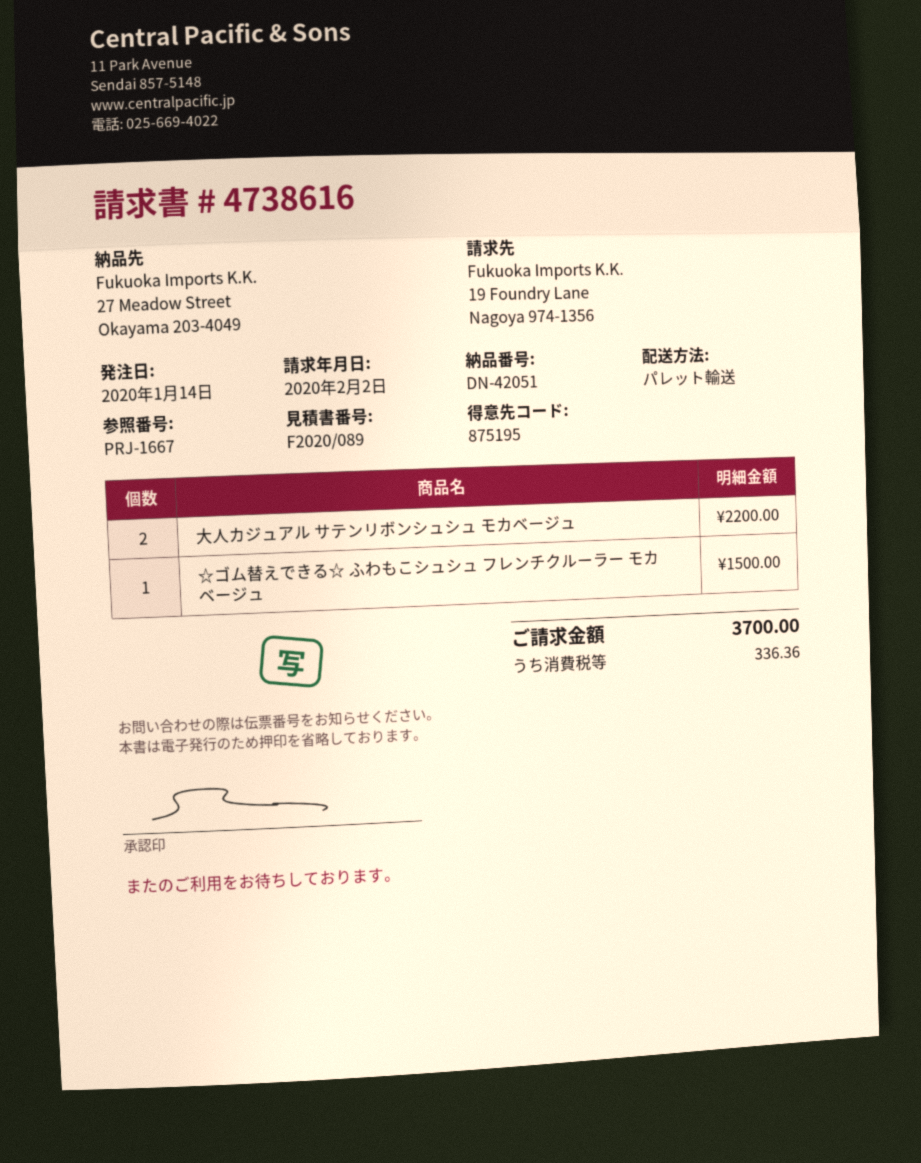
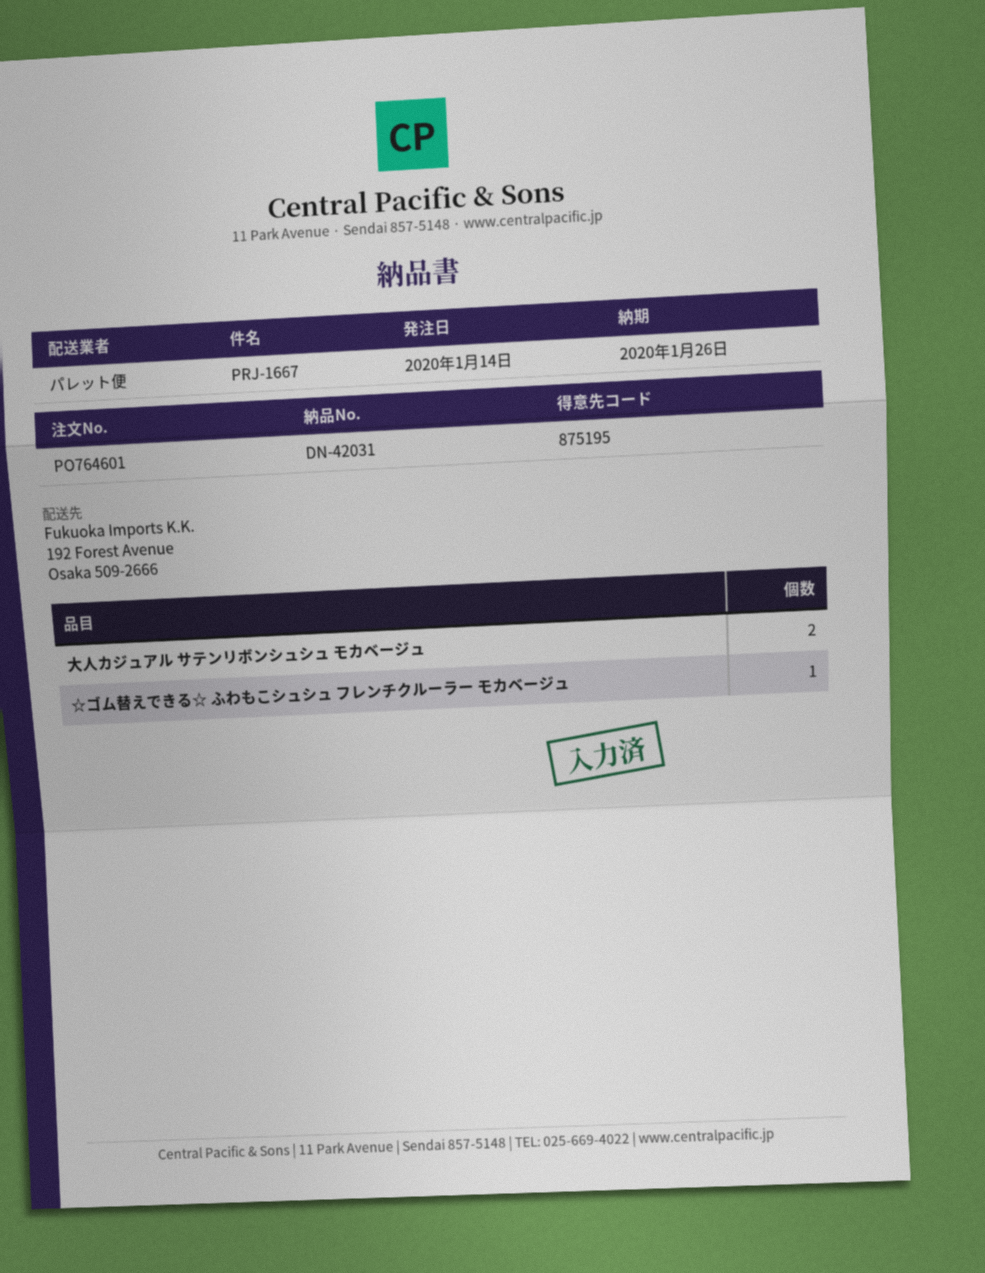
delivery note number: DN-42051 -> DN-42031
ship to: 27 Meadow Street, Okayama 203-4049 -> 192 Forest Avenue, Osaka 509-2666

